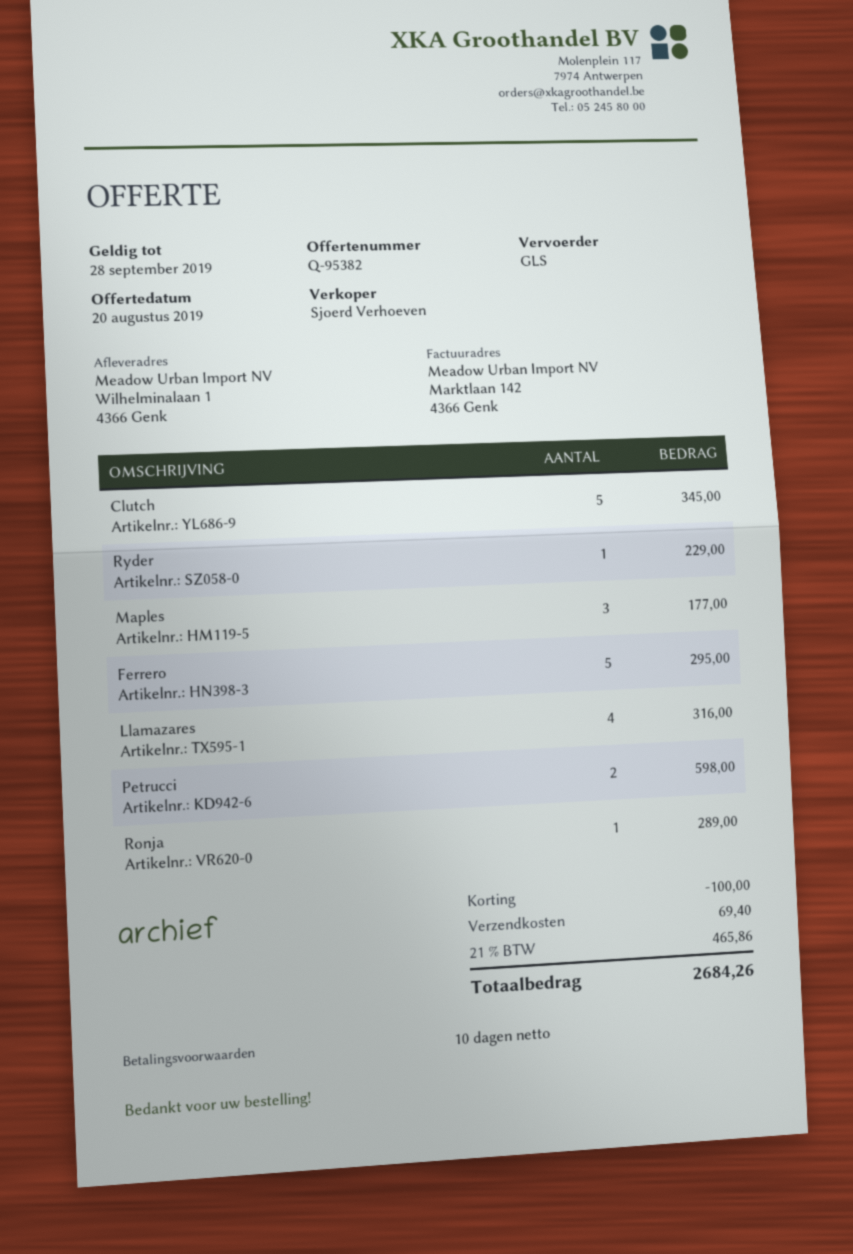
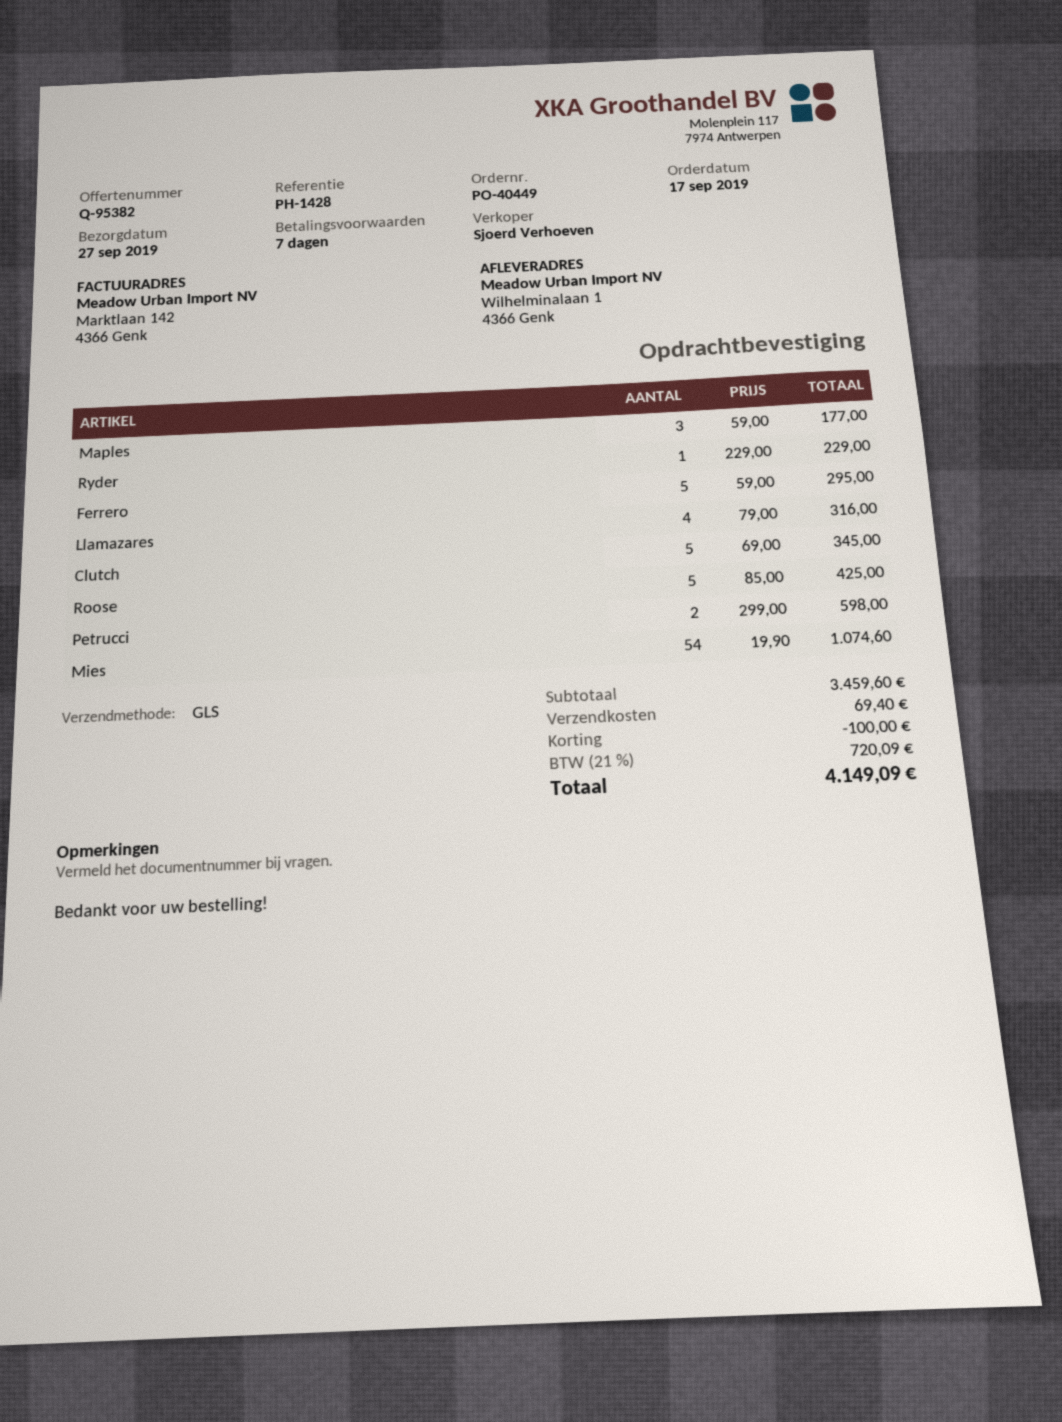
payment terms: 10 days -> 7 days
Ronja: 1 for 289.00 -> none
Roose: none -> 5 for 425.00
Mies: none -> 54 for 1074.60
tax: 21% = 465.86 -> 21% = 720.09
total: 2684.26 -> 4149.09

